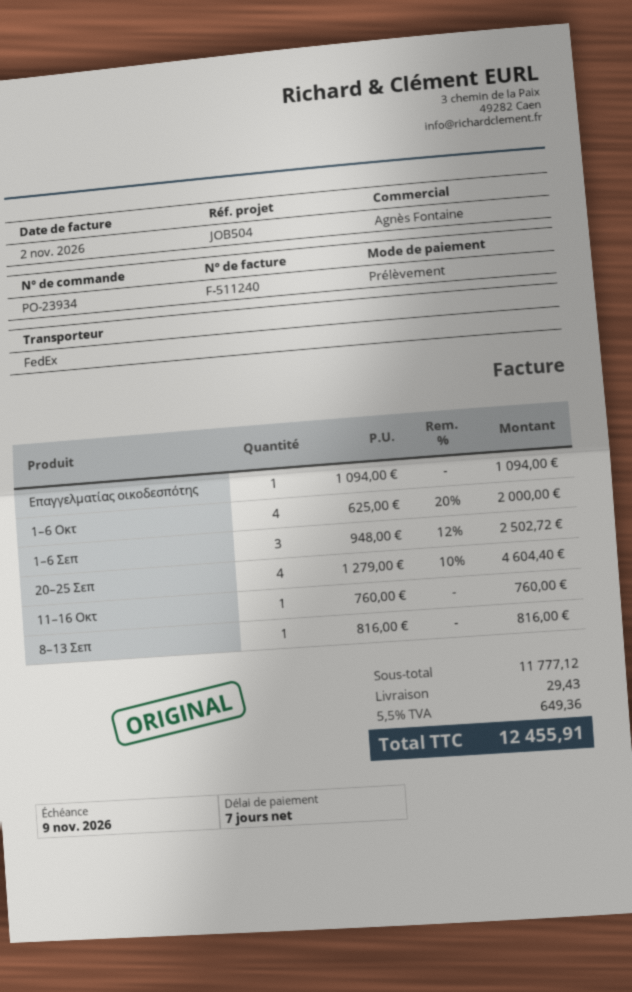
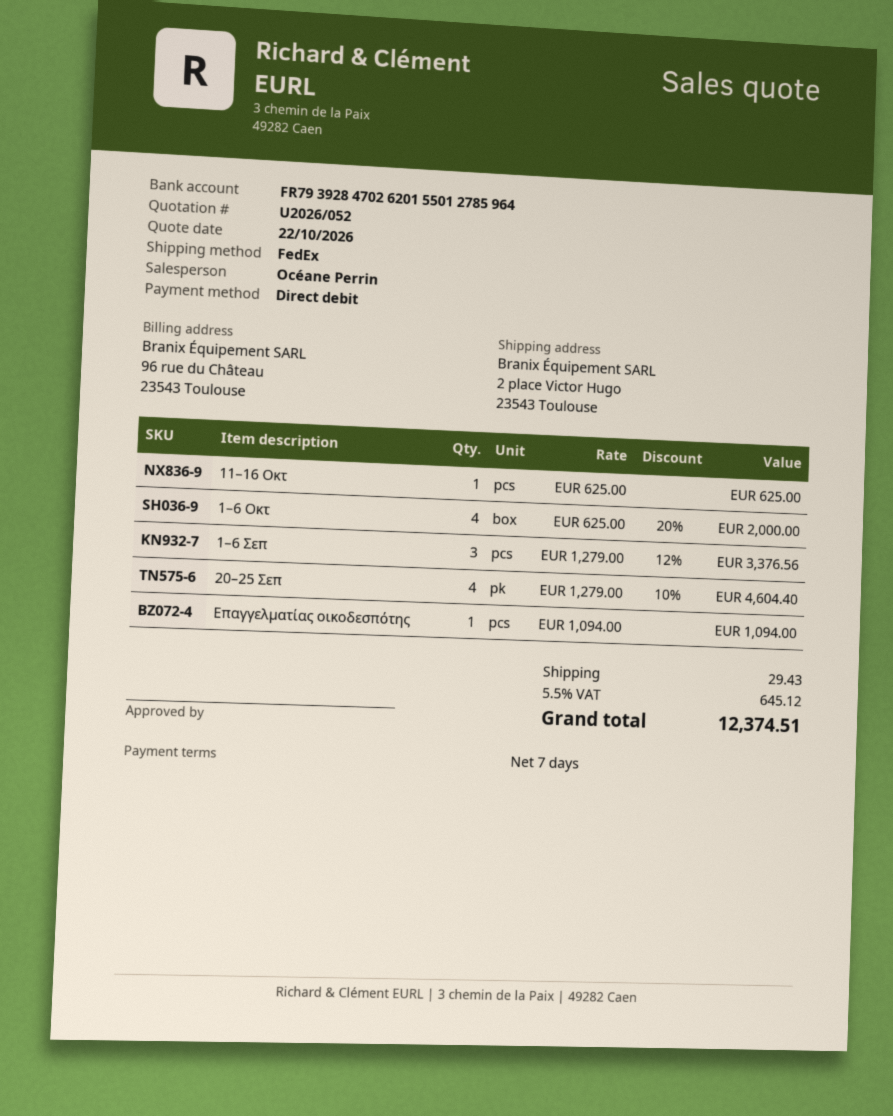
sales rep: Agnès Fontaine -> Océane Perrin
1–6 Σεπ: 3 x 948.00 - 12% = 2502.72 -> 3 x 1279.00 - 12% = 3376.56
11–16 Οκτ: 1 x 760.00 = 760.00 -> 1 x 625.00 = 625.00
8–13 Σεπ: 1 x 816.00 = 816.00 -> none
tax: 5.5% = 649.36 -> 5.5% = 645.12
total: 12455.91 -> 12374.51

